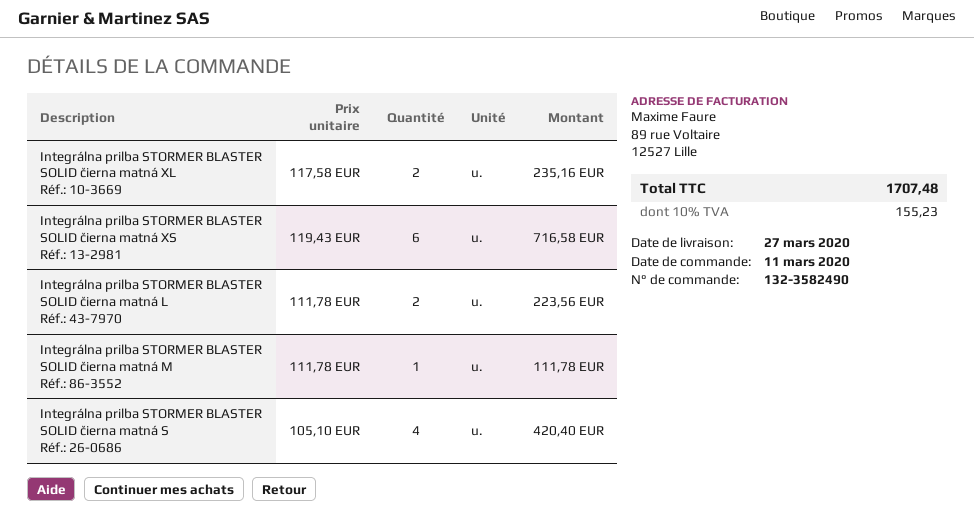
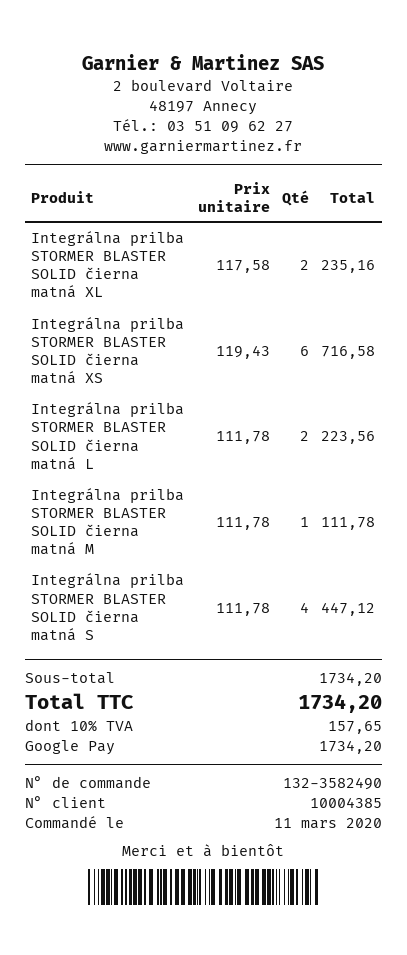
Integrálna prilba STORMER BLASTER SOLID čierna matná S: 4 x 105.10 = 420.40 -> 4 x 111.78 = 447.12
tax: 10% = 155.23 -> 10% = 157.65
total: 1707.48 -> 1734.20

